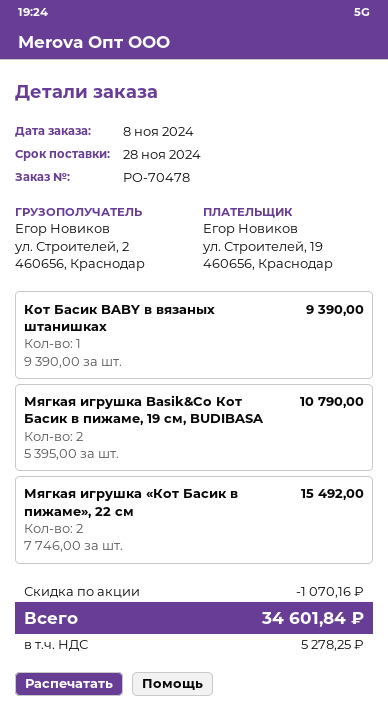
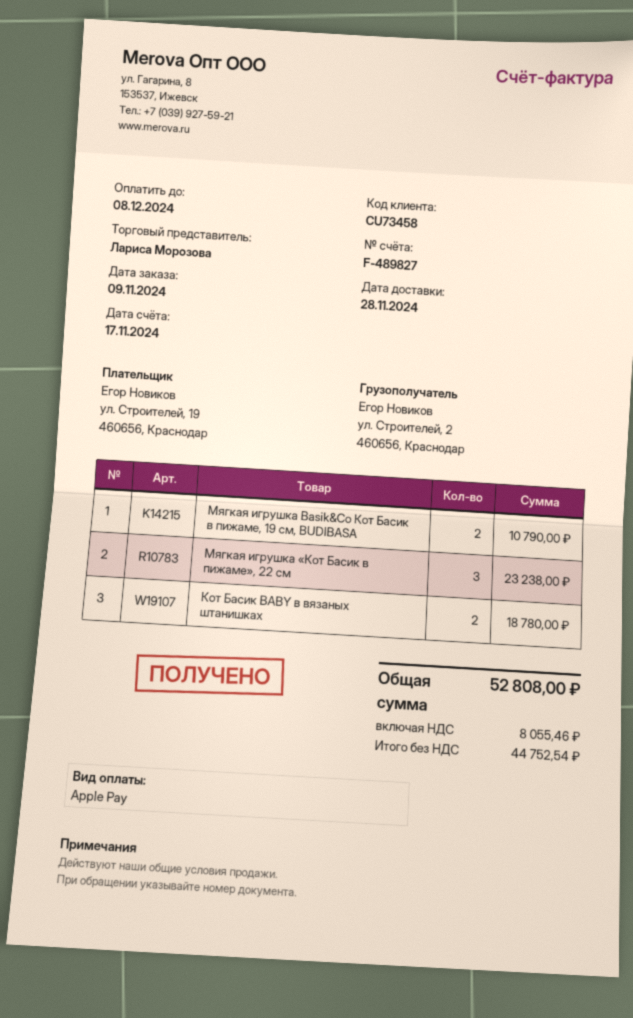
order date: 2024-11-08 -> 2024-11-09
Кот Басик BABY в вязаных штанишках: 1 for 9390.00 -> 2 for 18780.00
Мягкая игрушка «Кот Басик в пижаме», 22 см: 2 for 15492.00 -> 3 for 23238.00
discount: 1070.16 -> none
tax: 5278.25 -> 8055.46
total: 34601.84 -> 52808.00

